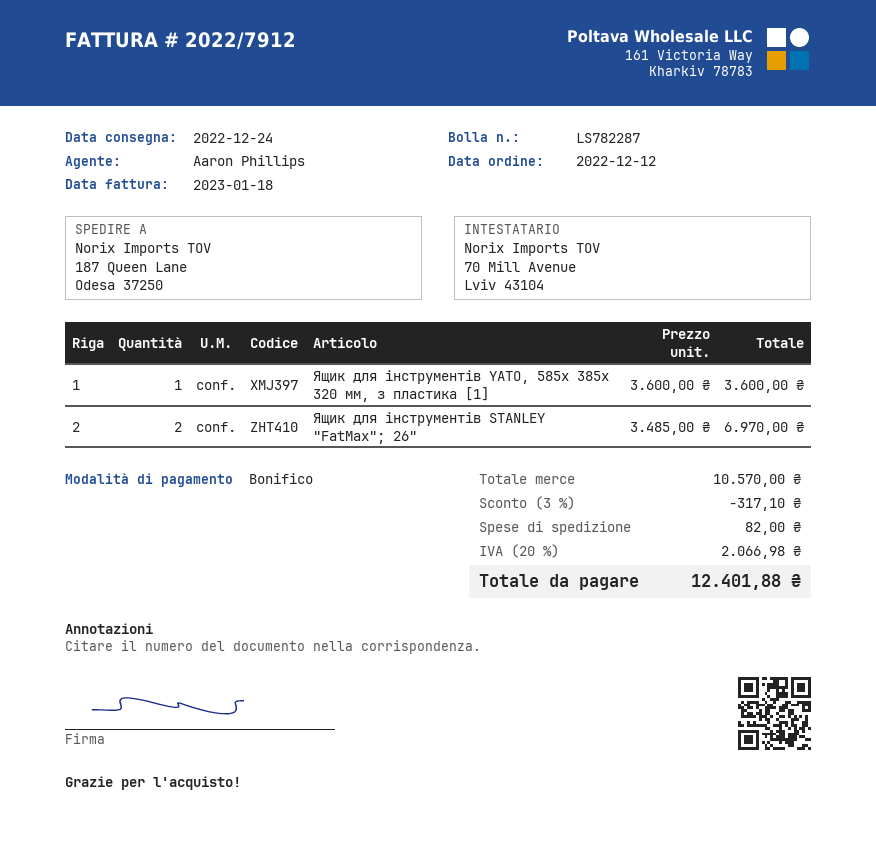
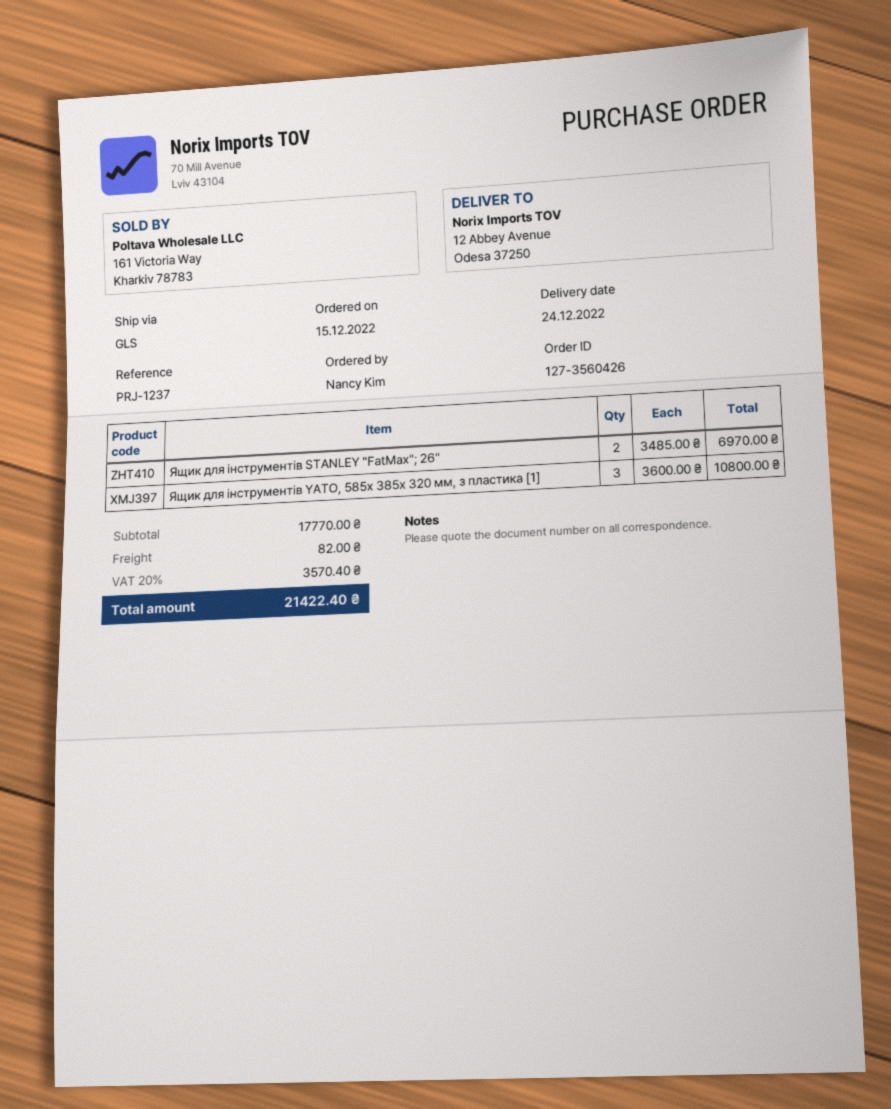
order date: 2022-12-12 -> 2022-12-15
ship to: 187 Queen Lane, Odesa 37250 -> 12 Abbey Avenue, Odesa 37250
Ящик для інструментів YATO, 585х 385х 320 мм, з пластика [1]: 1 x 3600.00 = 3600.00 -> 3 x 3600.00 = 10800.00
subtotal: 10570.00 -> 17770.00
discount: 3% = 317.10 -> none
tax: 20% = 2066.98 -> 20% = 3570.40
total: 12401.88 -> 21422.40

